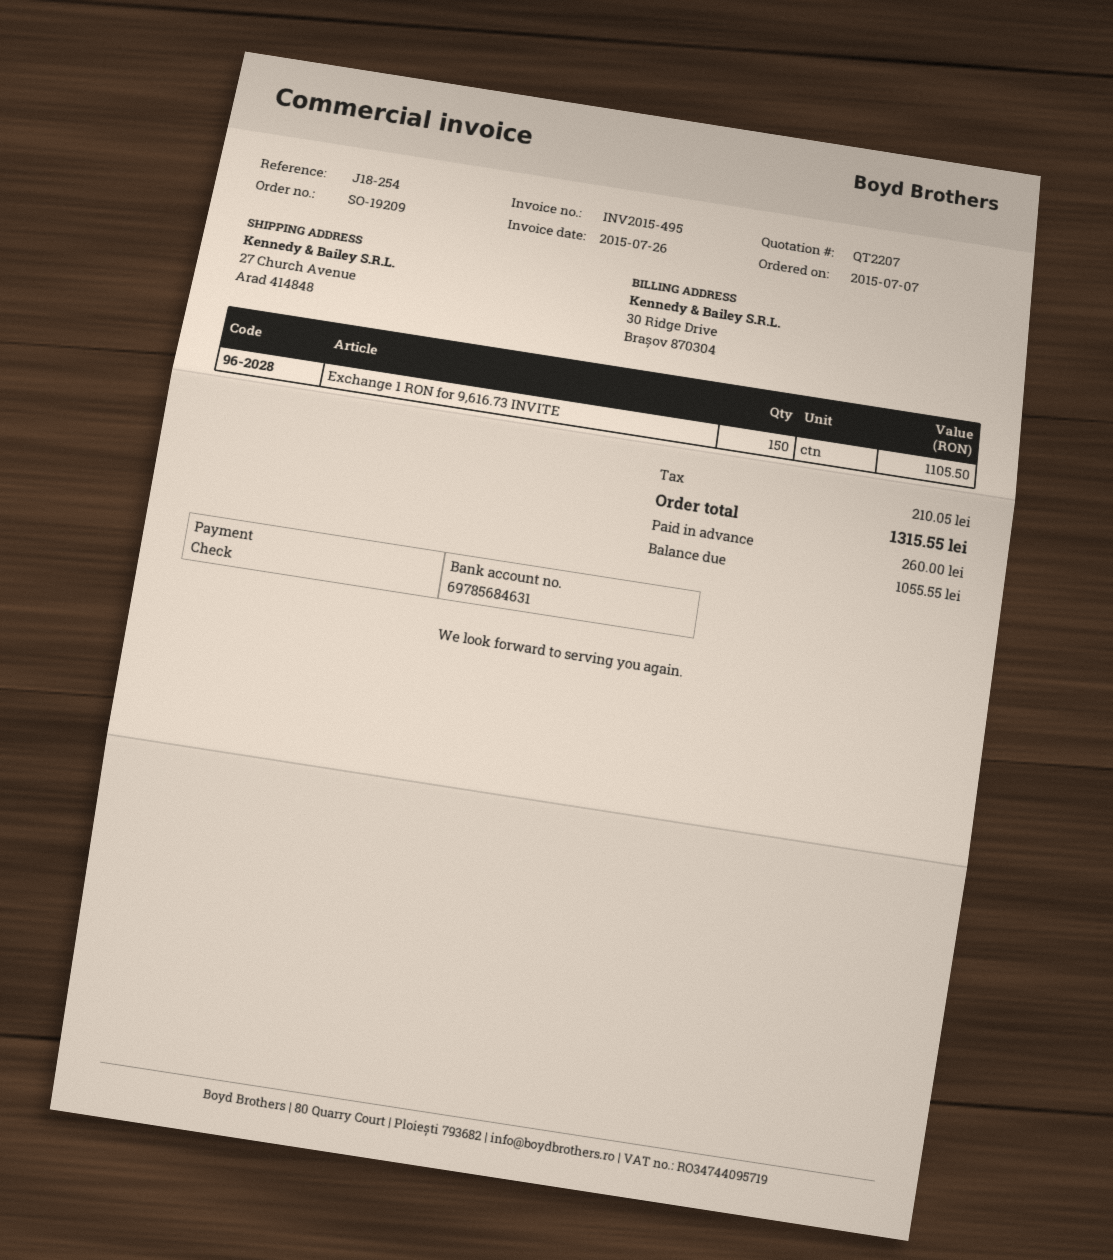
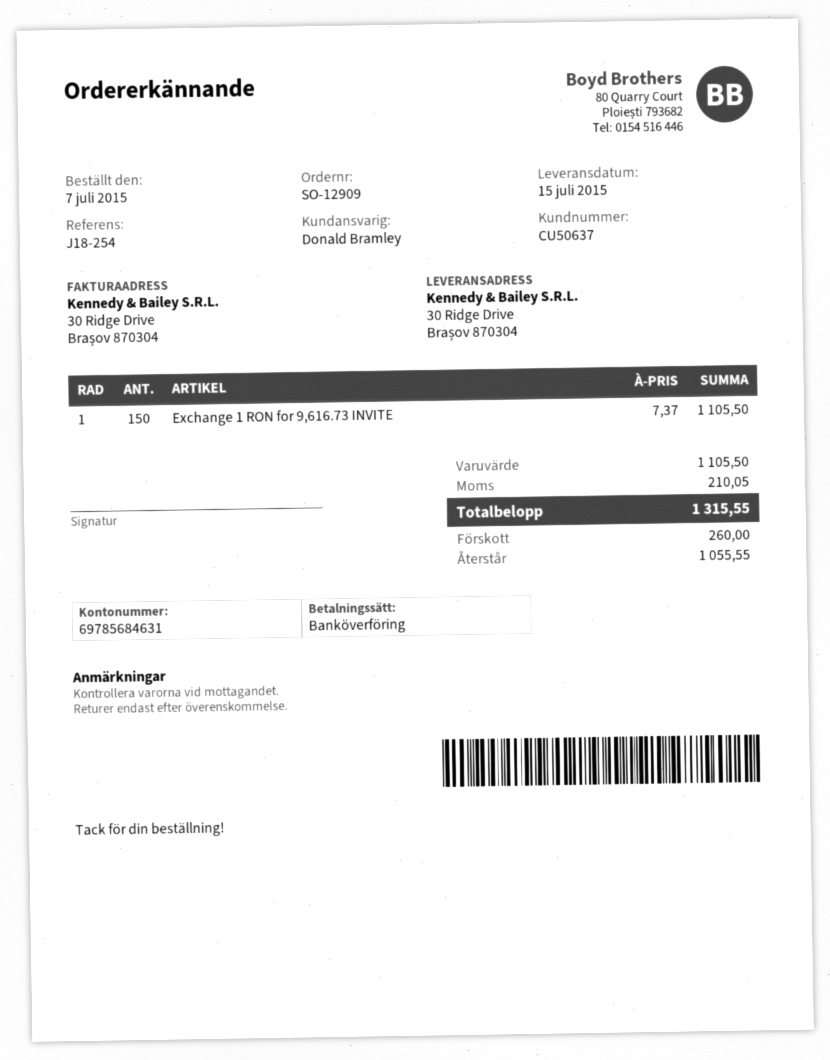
order number: SO-19209 -> SO-12909
payment method: cheque -> bank transfer
ship to: 27 Church Avenue, Arad 414848 -> 30 Ridge Drive, Brașov 870304

